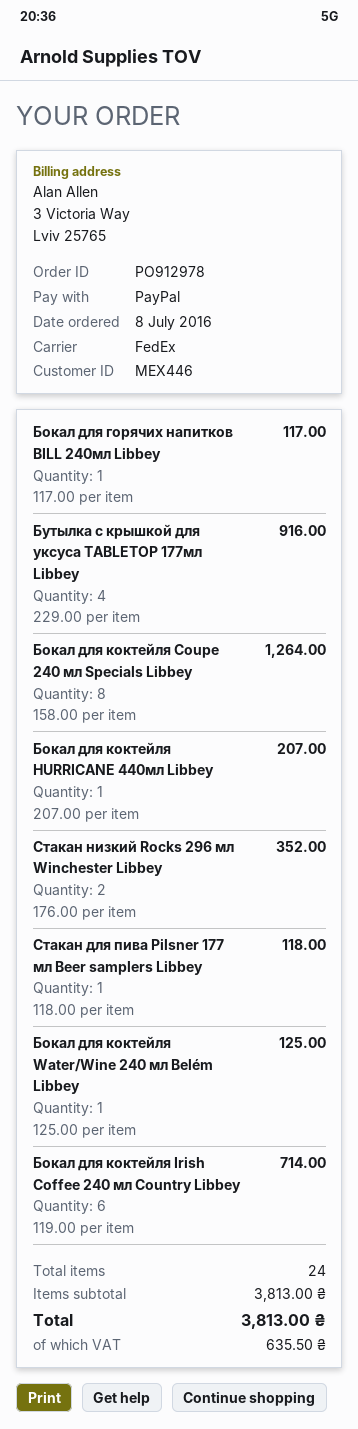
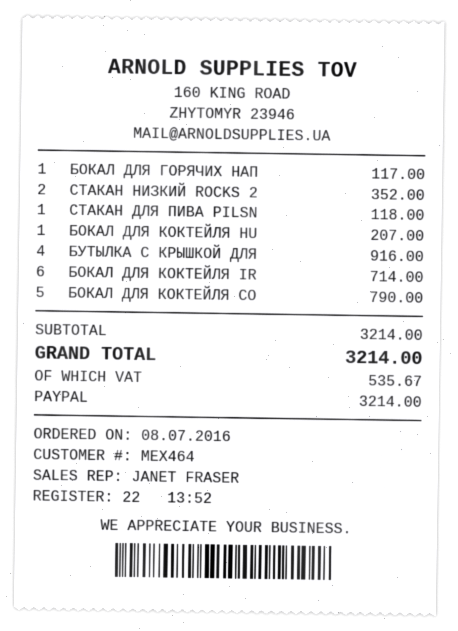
customer number: MEX446 -> MEX464
Бокал для коктейля Coupe 240 мл Specials Libbey: 8 for 1264.00 -> 5 for 790.00
Бокал для коктейля Water/Wine 240 мл Belém Libbey: 1 for 125.00 -> none
subtotal: 3813.00 -> 3214.00
tax: 635.50 -> 535.67
total: 3813.00 -> 3214.00

